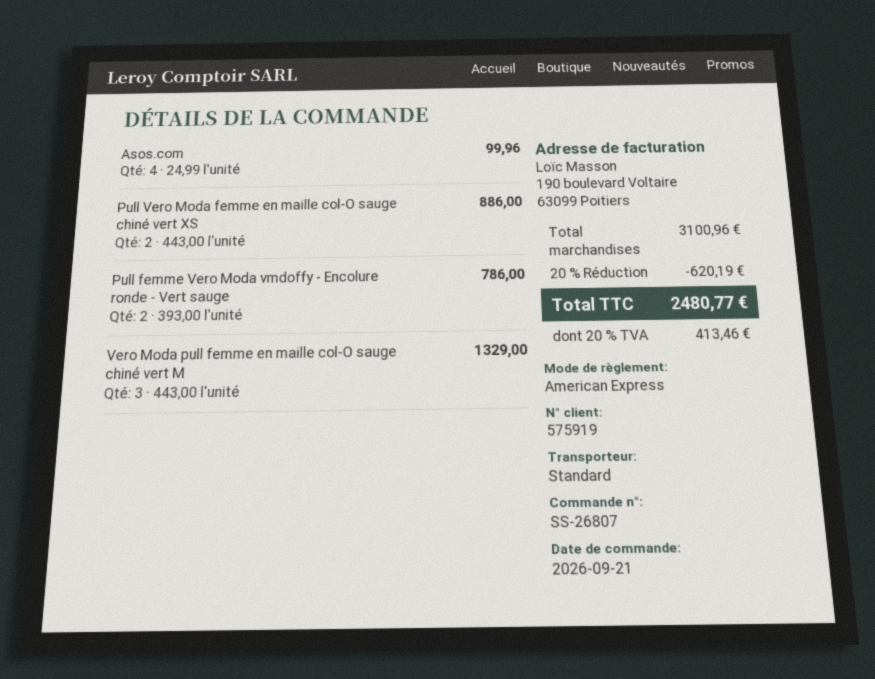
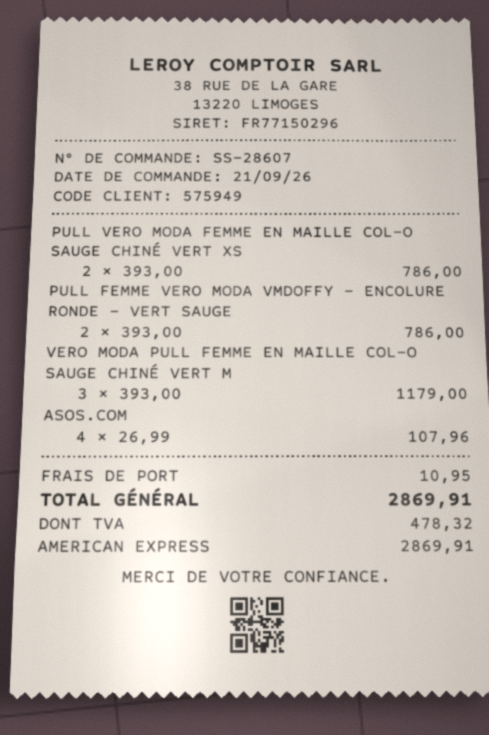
order number: SS-26807 -> SS-28607
customer number: 575919 -> 575949
Asos.com: 4 x 24.99 = 99.96 -> 4 x 26.99 = 107.96
Pull Vero Moda femme en maille col-O sauge chiné vert XS: 2 x 443.00 = 886.00 -> 2 x 393.00 = 786.00
Vero Moda pull femme en maille col-O sauge chiné vert M: 3 x 443.00 = 1329.00 -> 3 x 393.00 = 1179.00
discount: 20% = 620.19 -> none
shipping: none -> 10.95
tax: 413.46 -> 478.32
total: 2480.77 -> 2869.91

